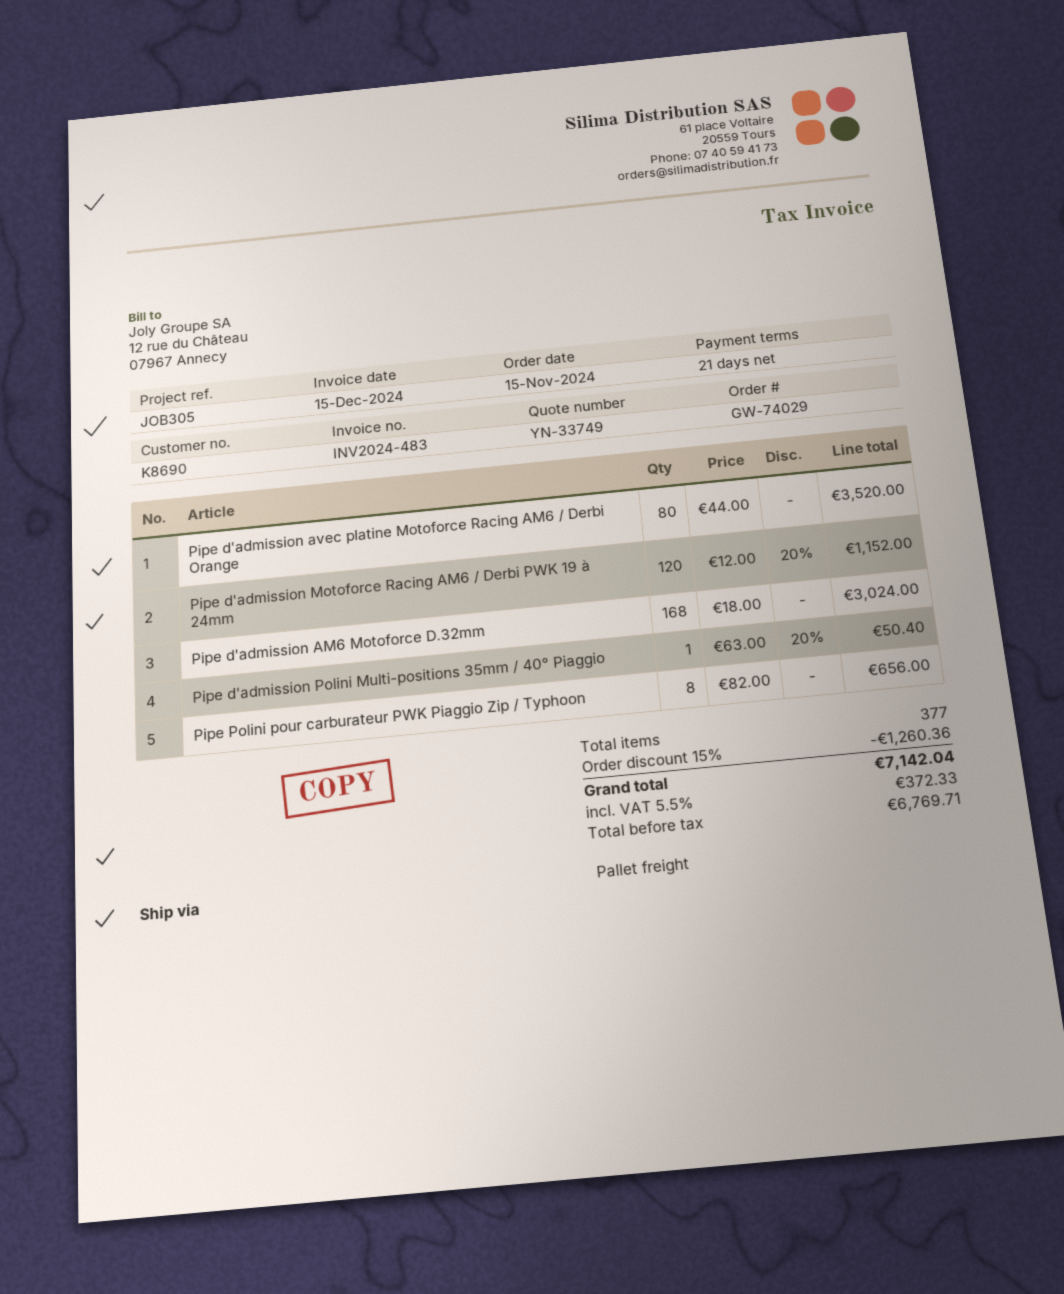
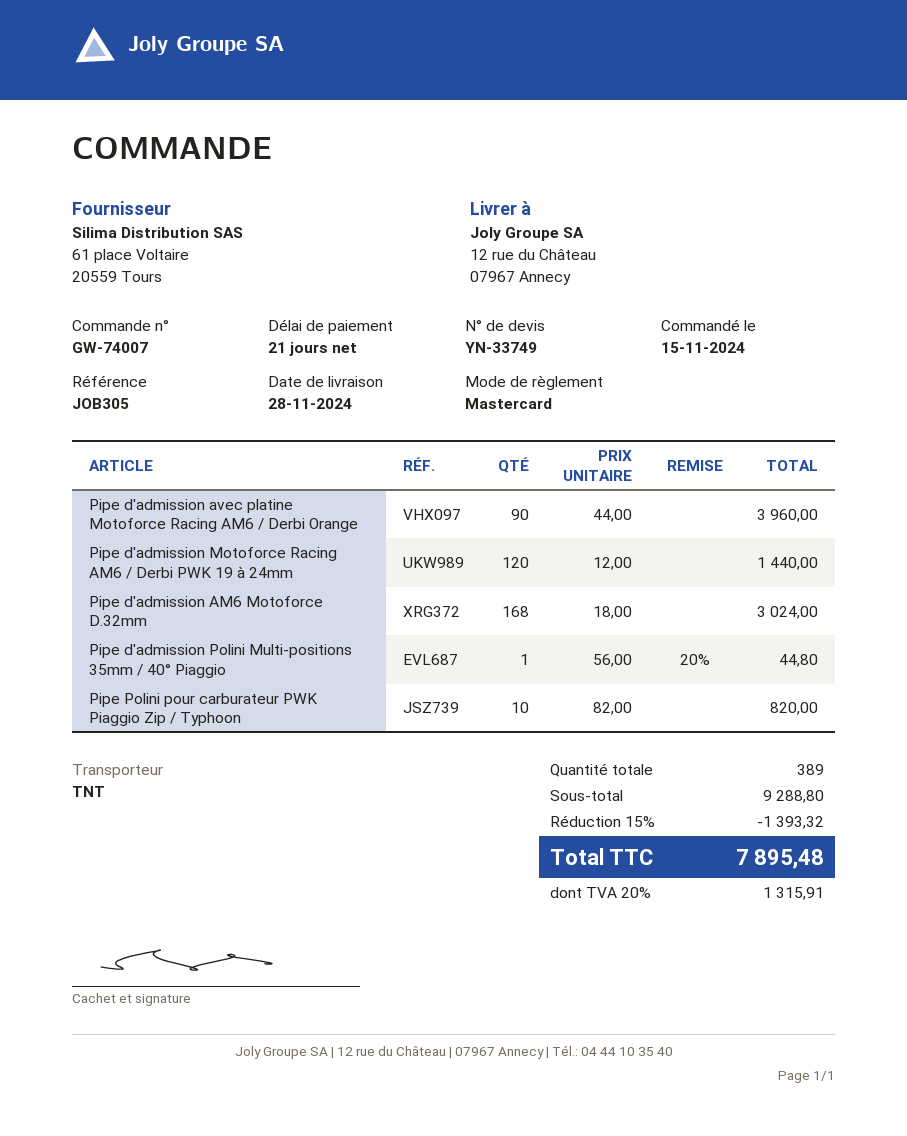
order number: GW-74029 -> GW-74007
shipping method: pallet freight -> TNT
Pipe d'admission avec platine Motoforce Racing AM6 / Derbi Orange: 80 x 44.00 = 3520.00 -> 90 x 44.00 = 3960.00
Pipe d'admission Motoforce Racing AM6 / Derbi PWK 19 à 24mm: 120 x 12.00 - 20% = 1152.00 -> 120 x 12.00 = 1440.00
Pipe d'admission Polini Multi-positions 35mm / 40° Piaggio: 1 x 63.00 - 20% = 50.40 -> 1 x 56.00 - 20% = 44.80
Pipe Polini pour carburateur PWK Piaggio Zip / Typhoon: 8 x 82.00 = 656.00 -> 10 x 82.00 = 820.00
total quantity: 377 -> 389
discount: 15% = 1260.36 -> 15% = 1393.32
tax: 5.5% = 372.33 -> 20% = 1315.91
total: 7142.04 -> 7895.48

